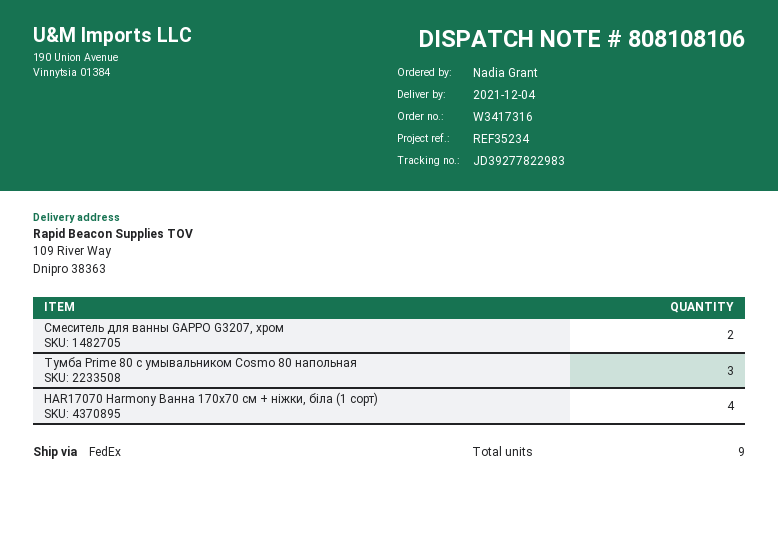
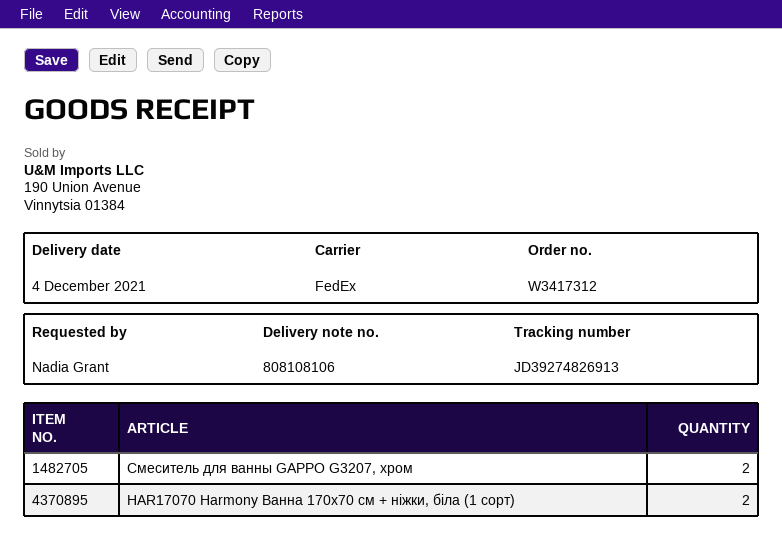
order number: W3417316 -> W3417312
tracking number: JD39277822983 -> JD39274826913
Тумба Prime 80 с умывальником Cosmo 80 напольная: 3 -> none
HAR17070 Harmony Ванна 170x70 см + ніжки, біла (1 сорт): 4 -> 2

